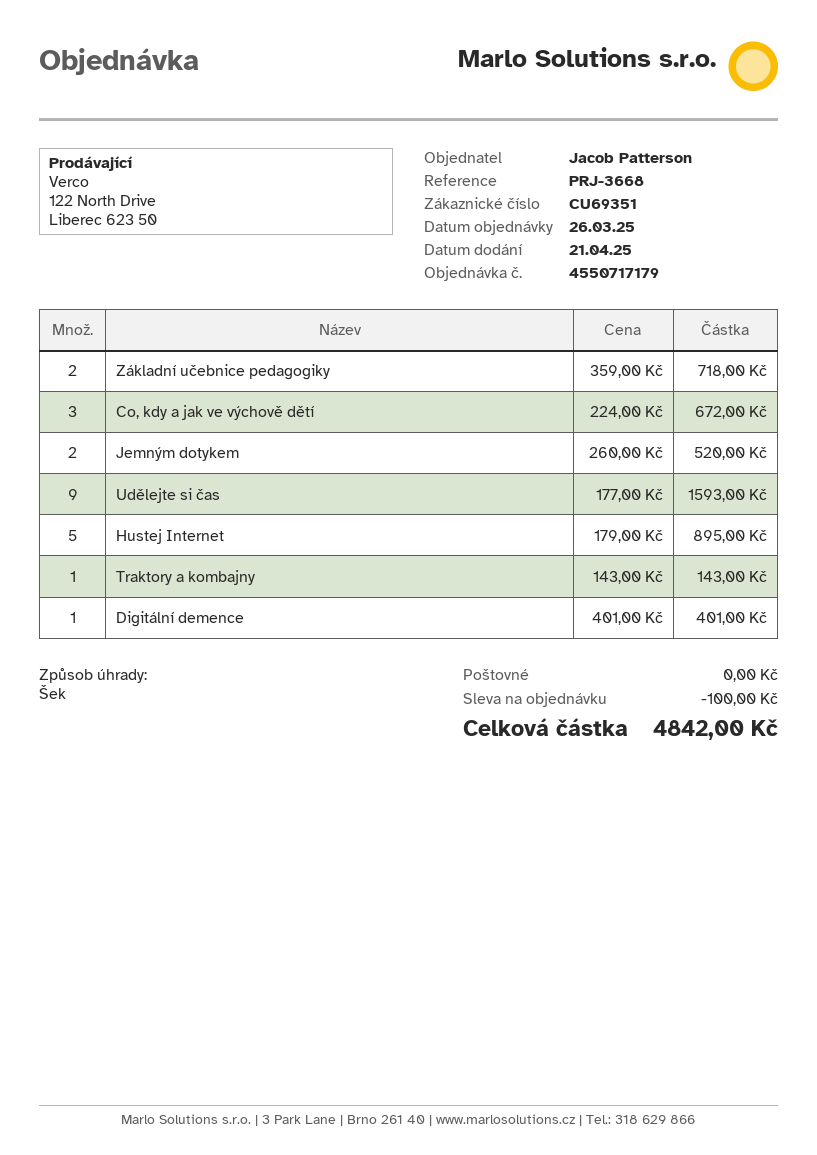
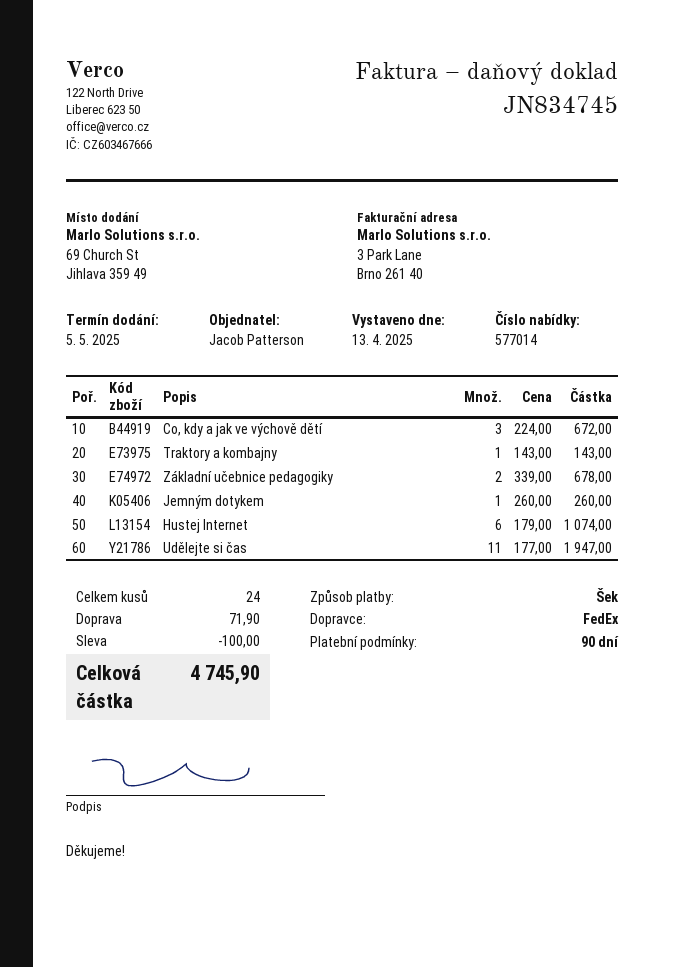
delivery date: 2025-04-21 -> 2025-05-05
Základní učebnice pedagogiky: 2 x 359.00 = 718.00 -> 2 x 339.00 = 678.00
Jemným dotykem: 2 x 260.00 = 520.00 -> 1 x 260.00 = 260.00
Udělejte si čas: 9 x 177.00 = 1593.00 -> 11 x 177.00 = 1947.00
Hustej Internet: 5 x 179.00 = 895.00 -> 6 x 179.00 = 1074.00
Digitální demence: 1 x 401.00 = 401.00 -> none
shipping: 0.00 -> 71.90
total: 4842.00 -> 4745.90

